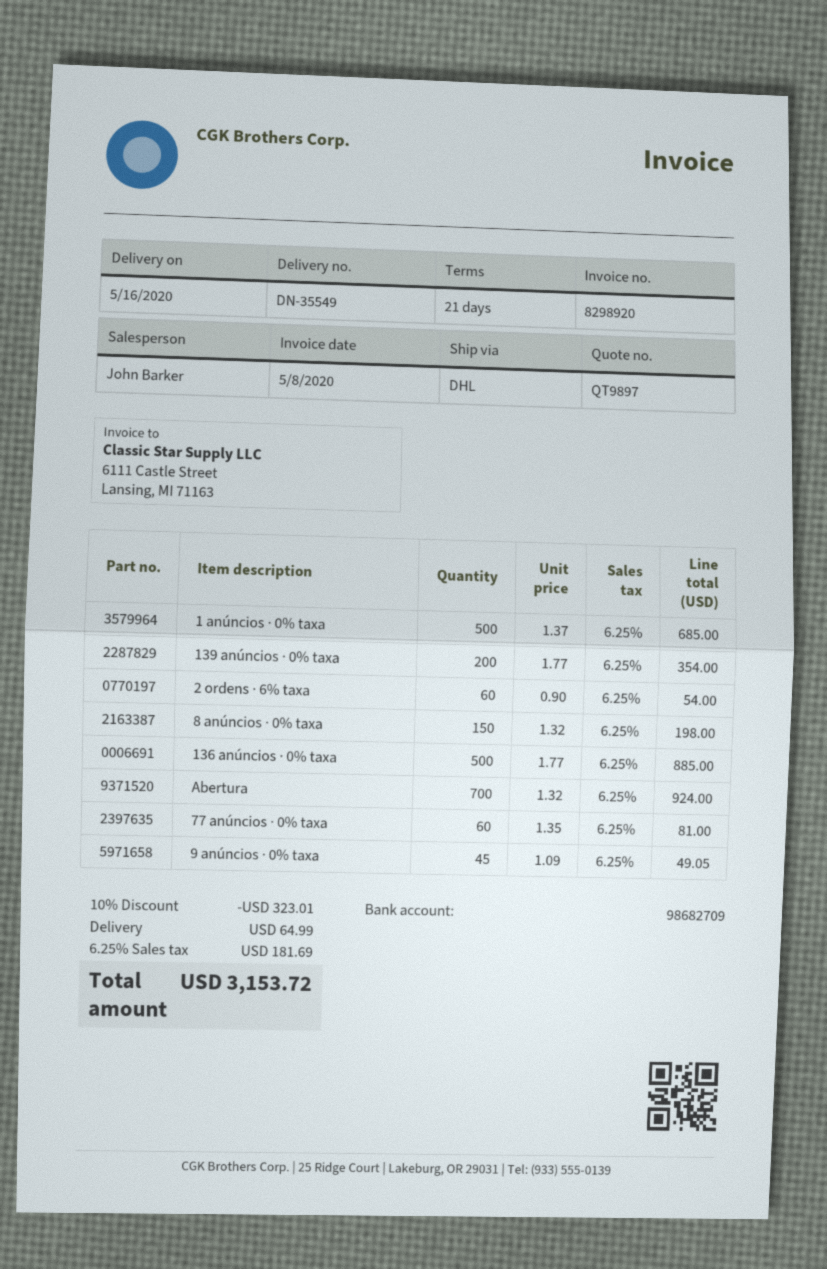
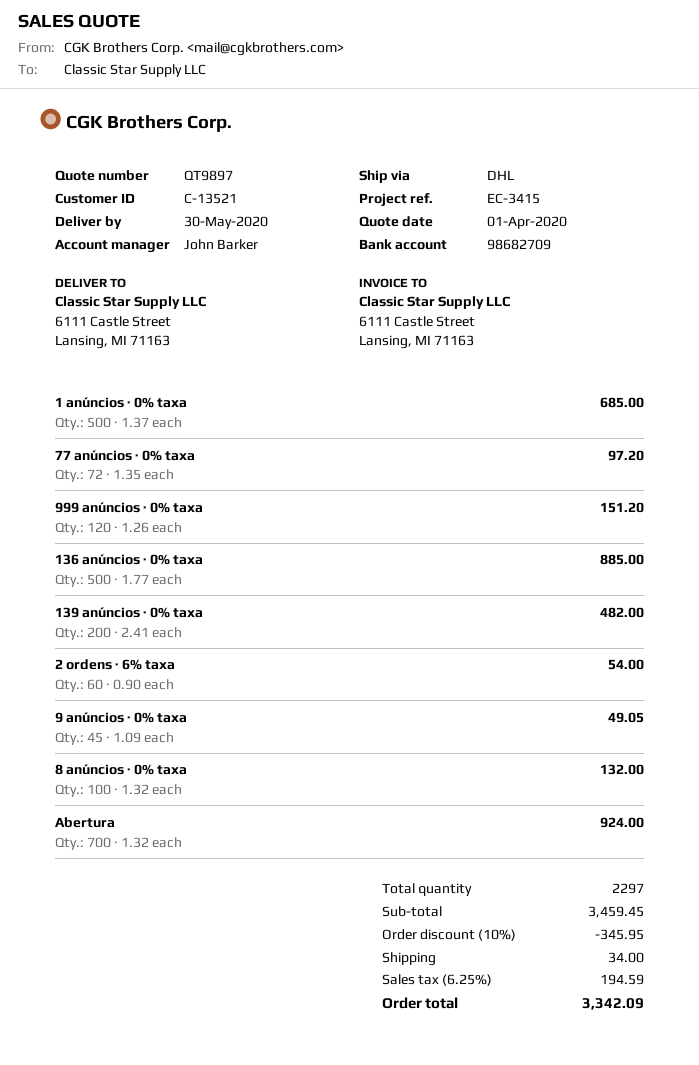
delivery date: 2020-05-16 -> 2020-05-30
139 anúncios · 0% taxa: 200 x 1.77 = 354.00 -> 200 x 2.41 = 482.00
8 anúncios · 0% taxa: 150 x 1.32 = 198.00 -> 100 x 1.32 = 132.00
77 anúncios · 0% taxa: 60 x 1.35 = 81.00 -> 72 x 1.35 = 97.20
999 anúncios · 0% taxa: none -> 120 x 1.26 = 151.20
discount: 10% = 323.01 -> 10% = 345.95
shipping: 64.99 -> 34.00
tax: 6.25% = 181.69 -> 6.25% = 194.59
total: 3153.72 -> 3342.09

